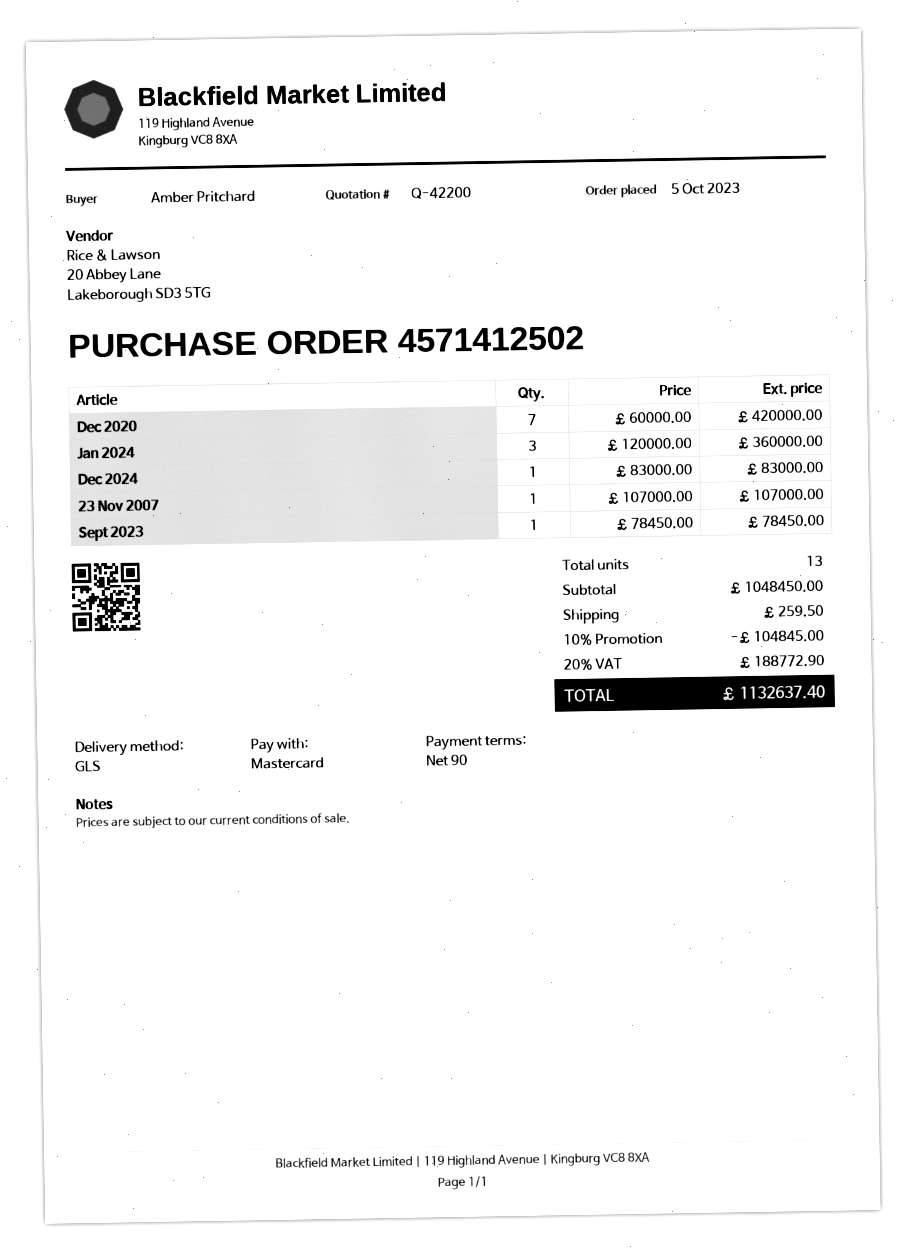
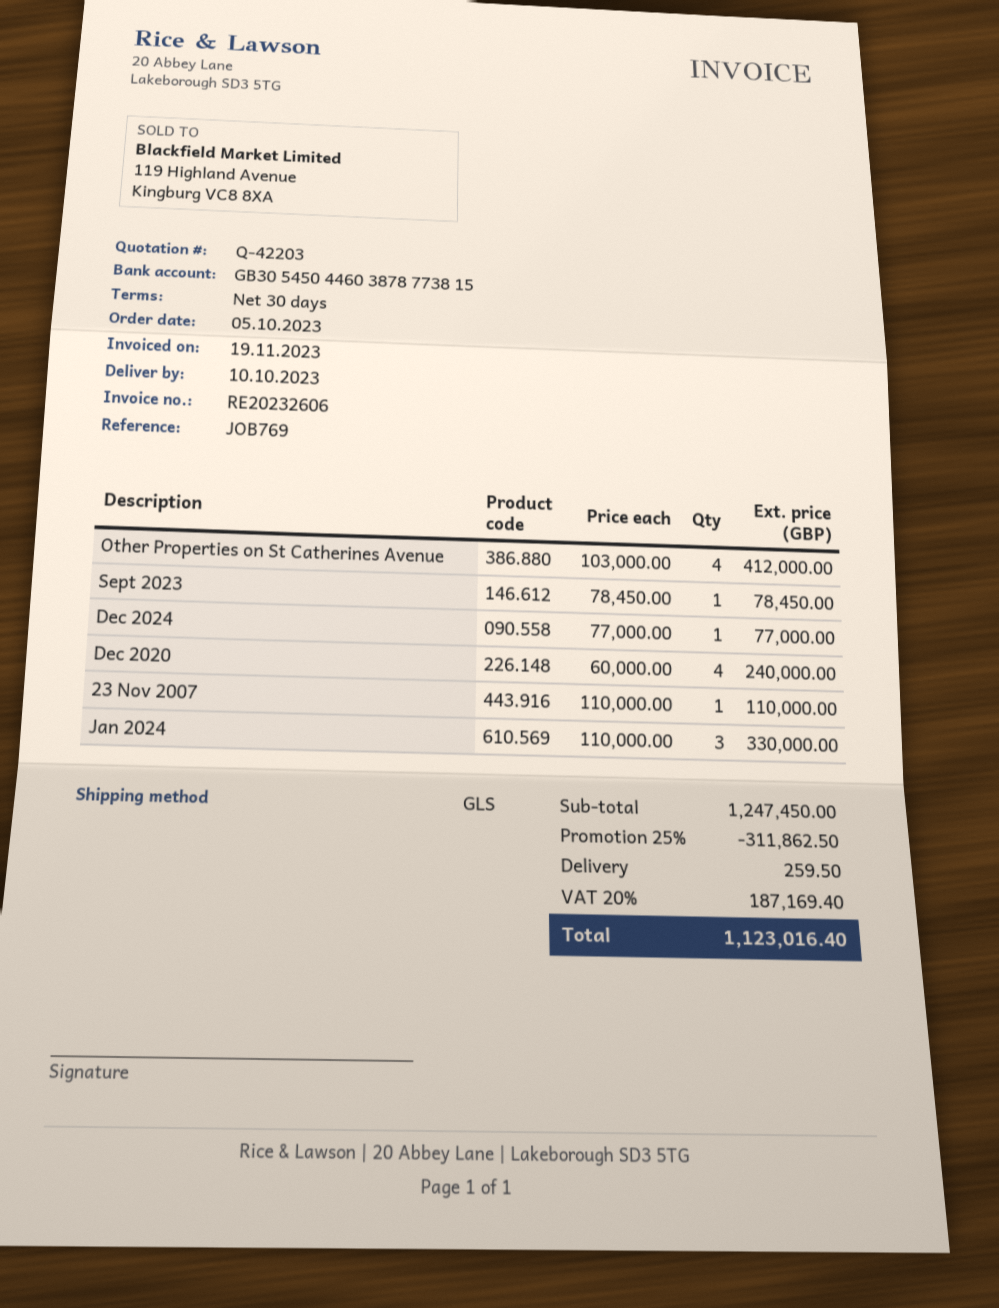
quote number: Q-42200 -> Q-42203
payment terms: 90 days -> 30 days
Dec 2020: 7 x 60000.00 = 420000.00 -> 4 x 60000.00 = 240000.00
Jan 2024: 3 x 120000.00 = 360000.00 -> 3 x 110000.00 = 330000.00
Dec 2024: 1 x 83000.00 = 83000.00 -> 1 x 77000.00 = 77000.00
23 Nov 2007: 1 x 107000.00 = 107000.00 -> 1 x 110000.00 = 110000.00
Other Properties on St Catherines Avenue: none -> 4 x 103000.00 = 412000.00
subtotal: 1048450.00 -> 1247450.00
discount: 10% = 104845.00 -> 25% = 311862.50
tax: 20% = 188772.90 -> 20% = 187169.40
total: 1132637.40 -> 1123016.40

